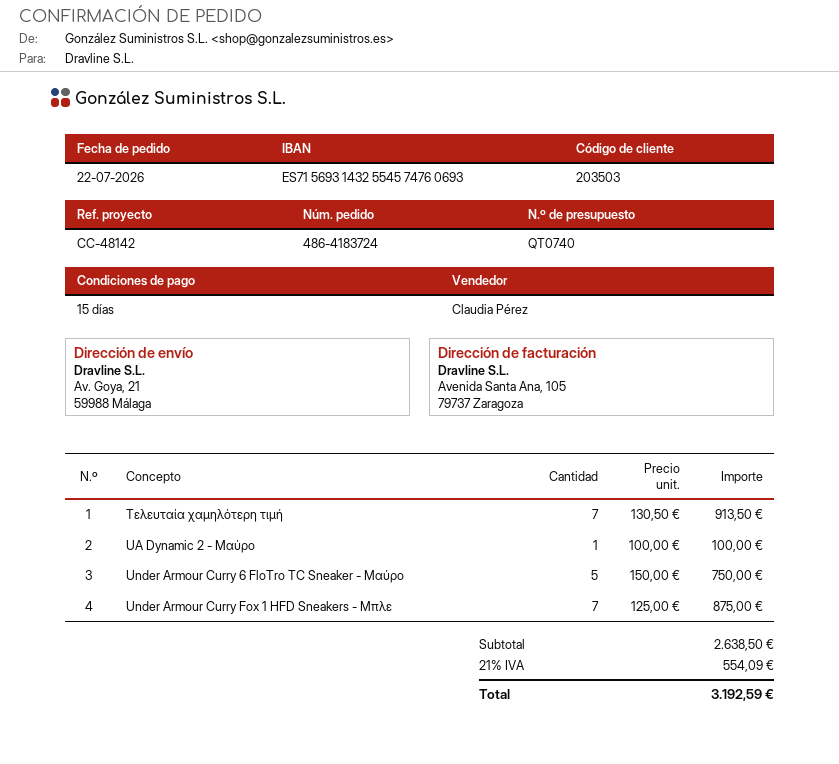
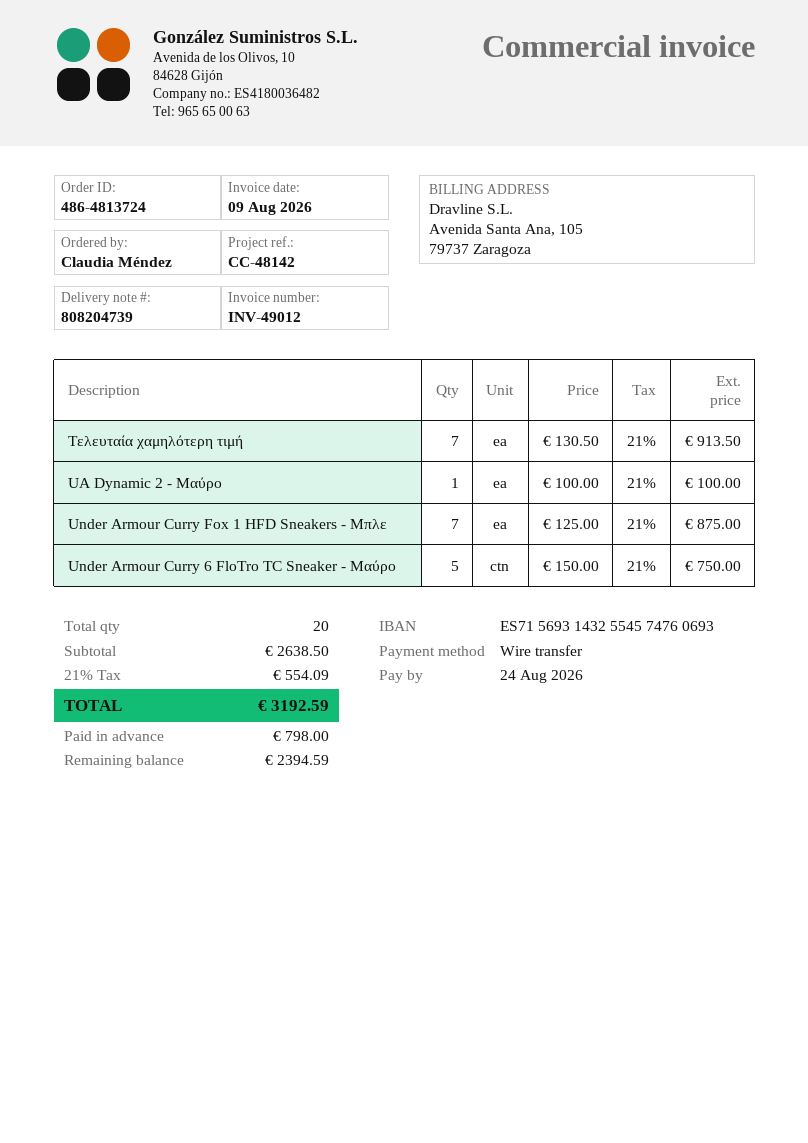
order number: 486-4183724 -> 486-4813724

